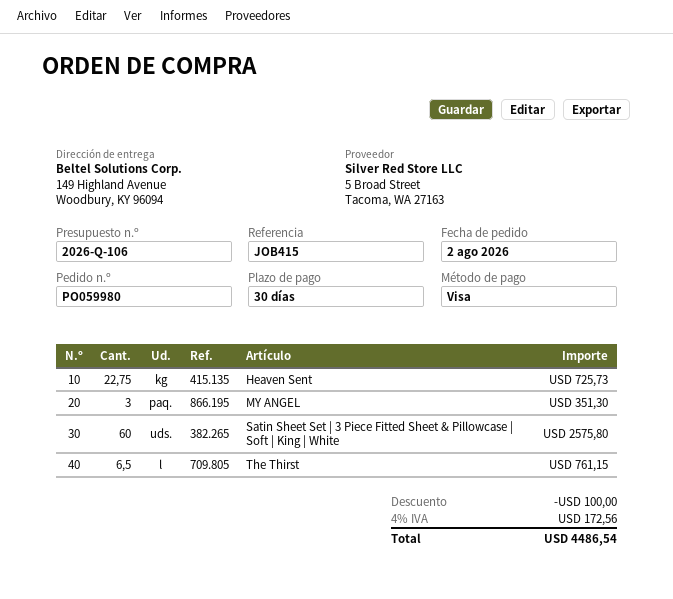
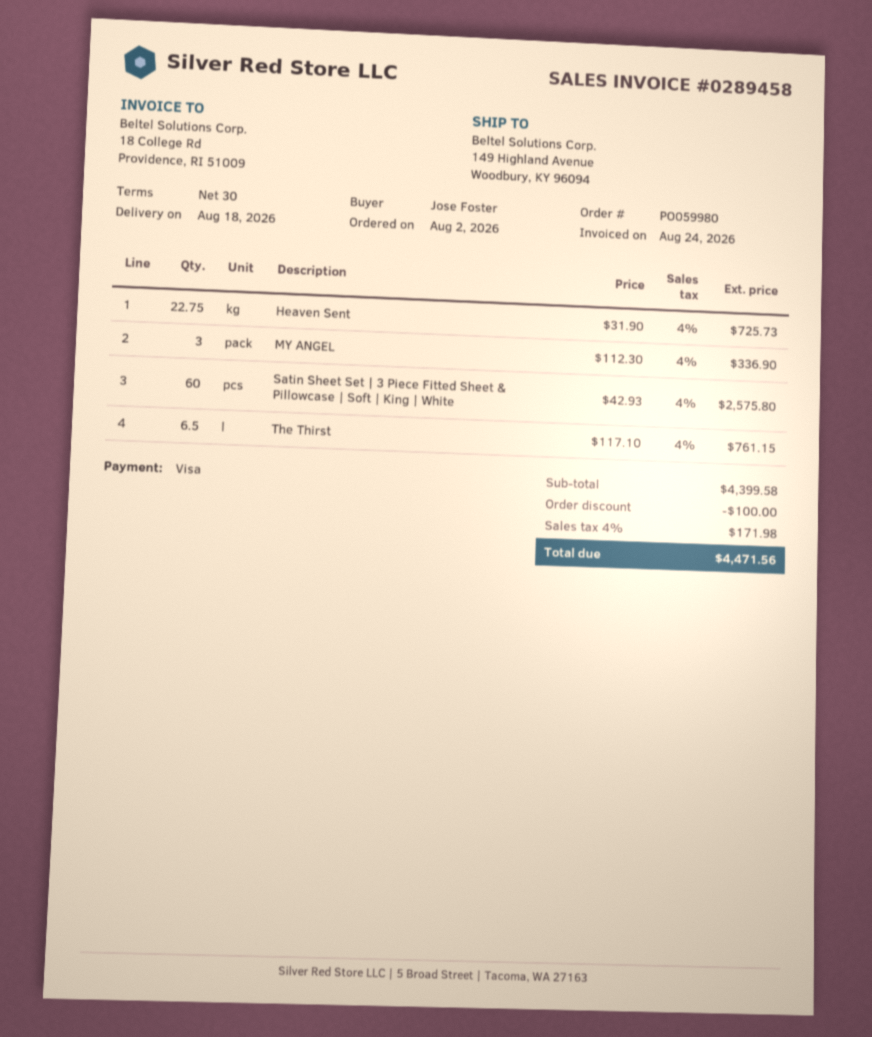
MY ANGEL: 3 for 351.30 -> 3 for 336.90
tax: 4% = 172.56 -> 4% = 171.98
total: 4486.54 -> 4471.56

